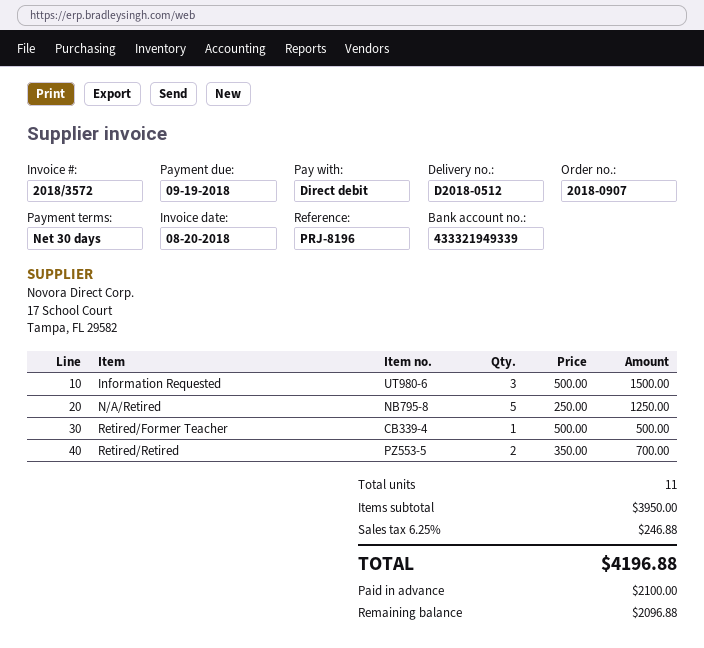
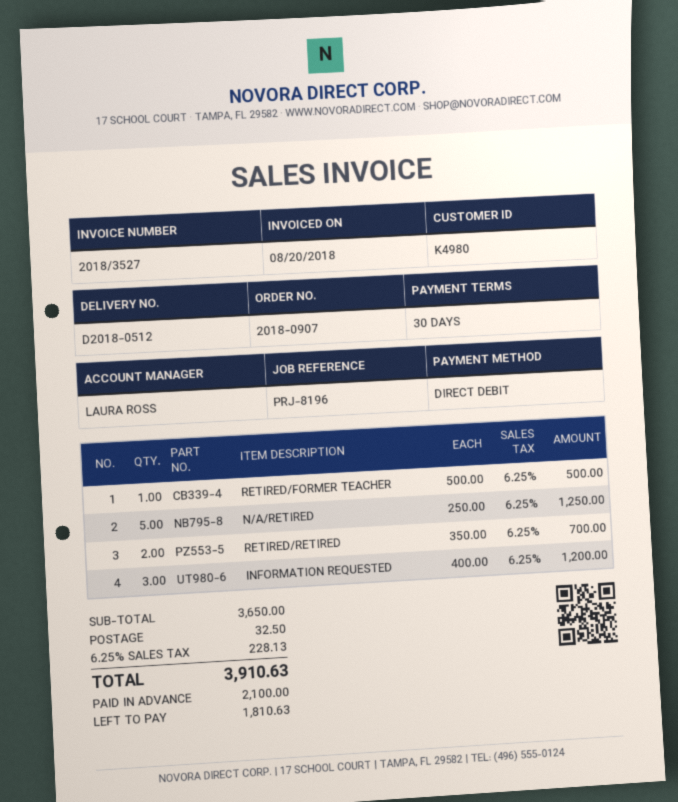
invoice number: 2018/3572 -> 2018/3527
Information Requested: 3 x 500.00 = 1500.00 -> 3 x 400.00 = 1200.00
subtotal: 3950.00 -> 3650.00
shipping: none -> 32.50
tax: 6.25% = 246.88 -> 6.25% = 228.13
total: 4196.88 -> 3910.63
balance: 2096.88 -> 1810.63

